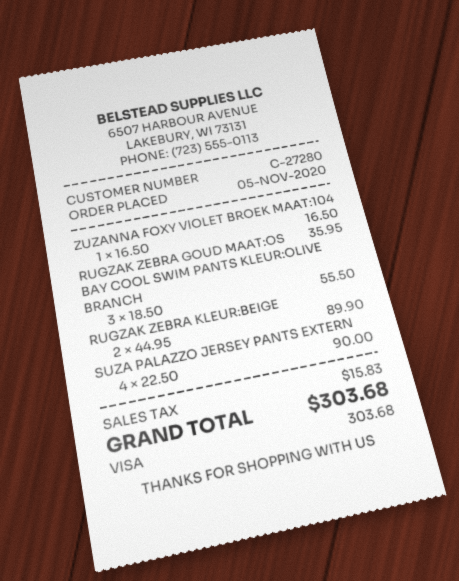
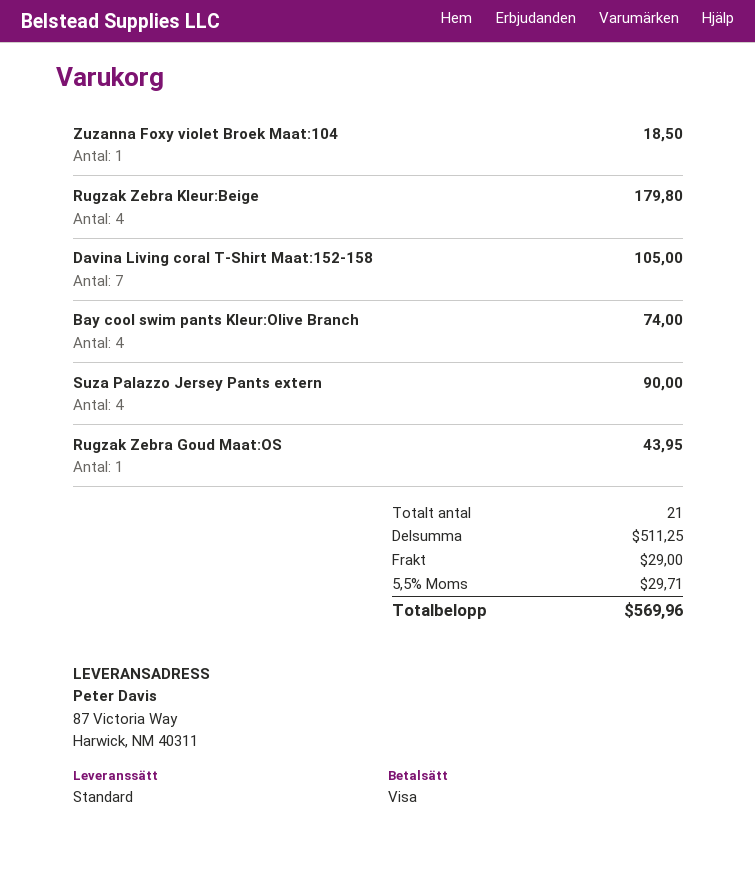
ZUZANNA FOXY VIOLET BROEK MAAT:104: 1 for 16.50 -> 1 for 18.50
RUGZAK ZEBRA GOUD MAAT:OS: 1 for 35.95 -> 1 for 43.95
BAY COOL SWIM PANTS KLEUR:OLIVE BRANCH: 3 for 55.50 -> 4 for 74.00
RUGZAK ZEBRA KLEUR:BEIGE: 2 for 89.90 -> 4 for 179.80
Davina Living coral T-Shirt Maat:152-158: none -> 7 for 105.00
shipping: none -> 29.00
tax: 15.83 -> 29.71
total: 303.68 -> 569.96

